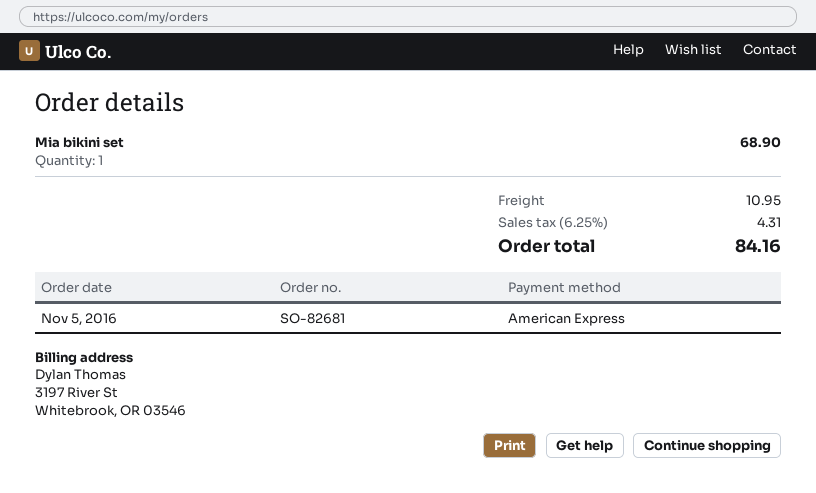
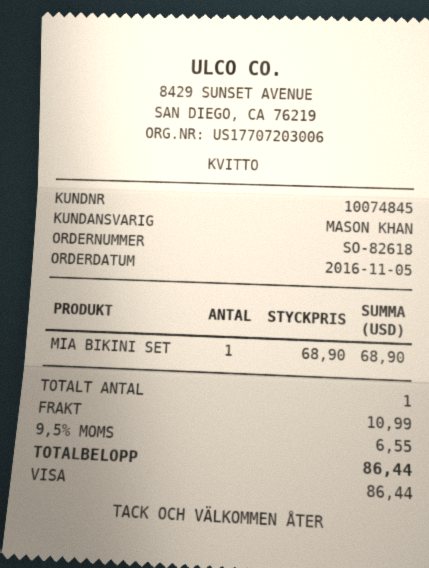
order number: SO-82681 -> SO-82618
payment method: American Express -> Visa
shipping: 10.95 -> 10.99
tax: 6.25% = 4.31 -> 9.5% = 6.55
total: 84.16 -> 86.44

